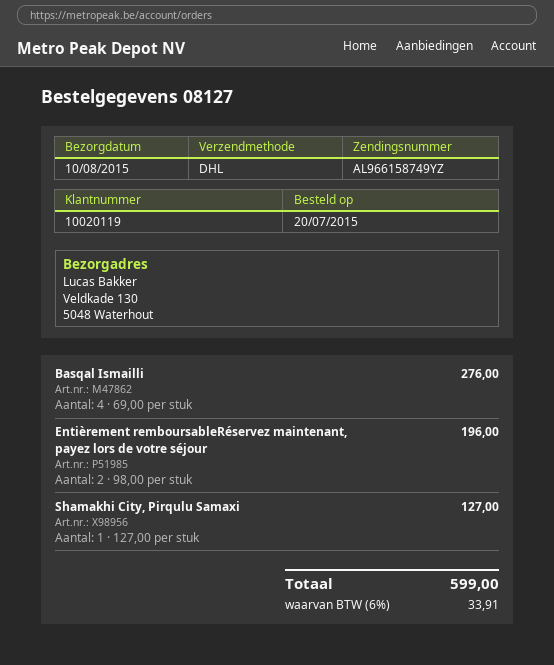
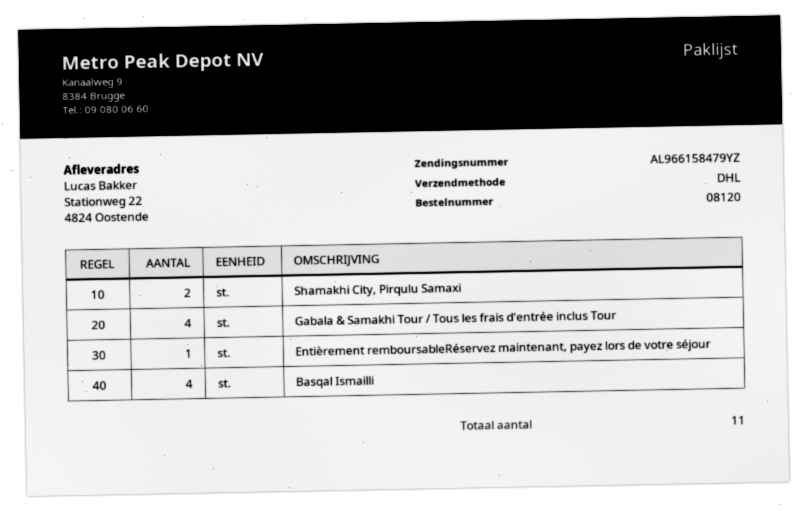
order number: 08127 -> 08120
tracking number: AL966158749YZ -> AL966158479YZ
ship to: Veldkade 130, 5048 Waterhout -> Stationweg 22, 4824 Oostende
Entièrement remboursableRéservez maintenant, payez lors de votre séjour: 2 -> 1
Shamakhi City, Pirqulu Samaxi: 1 -> 2
Gabala & Samakhi Tour / Tous les frais d'entrée inclus Tour: none -> 4

